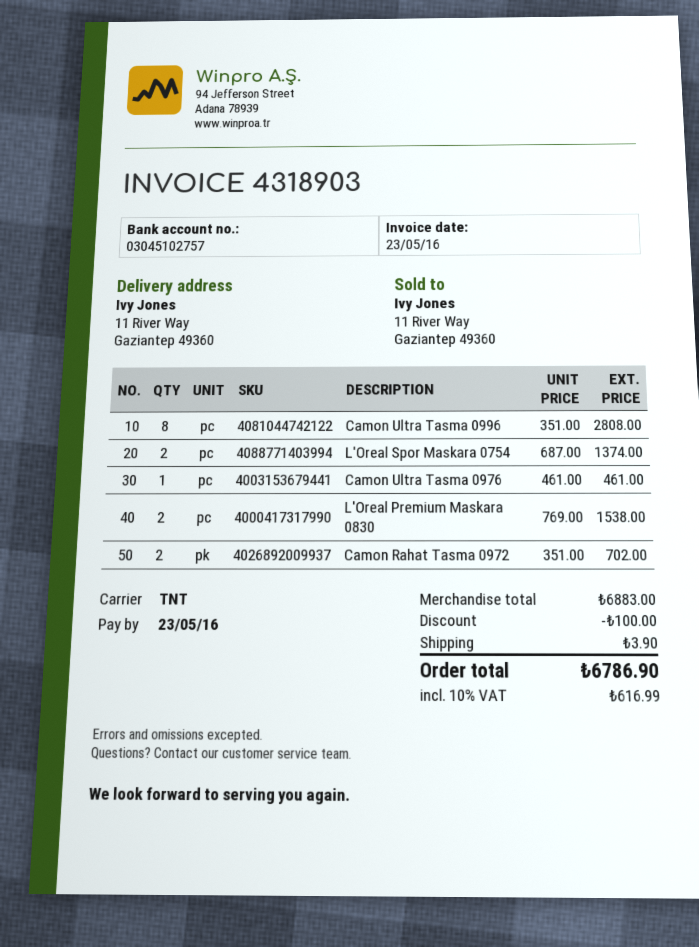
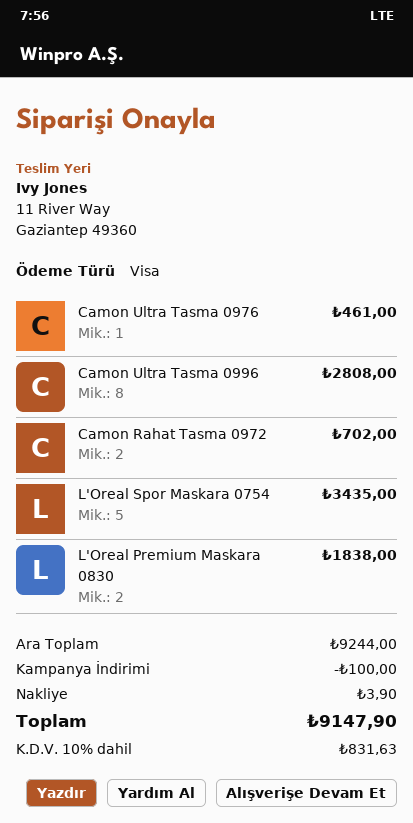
L'Oreal Spor Maskara 0754: 2 for 1374.00 -> 5 for 3435.00
L'Oreal Premium Maskara 0830: 2 for 1538.00 -> 2 for 1838.00
subtotal: 6883.00 -> 9244.00
tax: 10% = 616.99 -> 10% = 831.63
total: 6786.90 -> 9147.90

